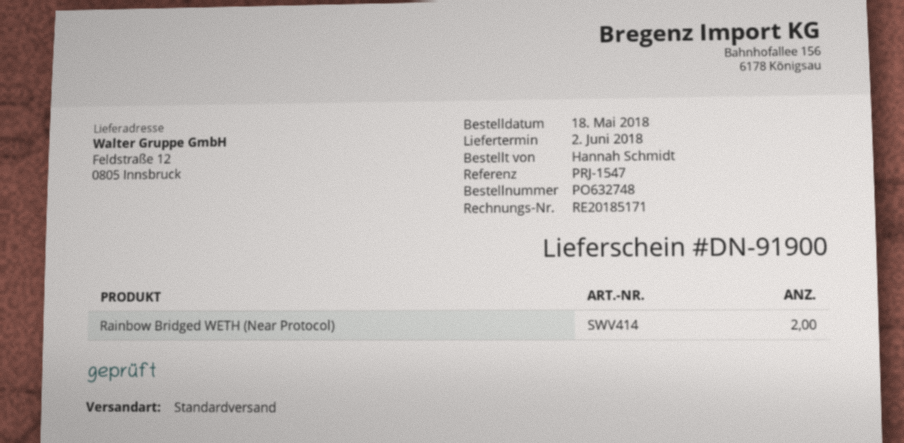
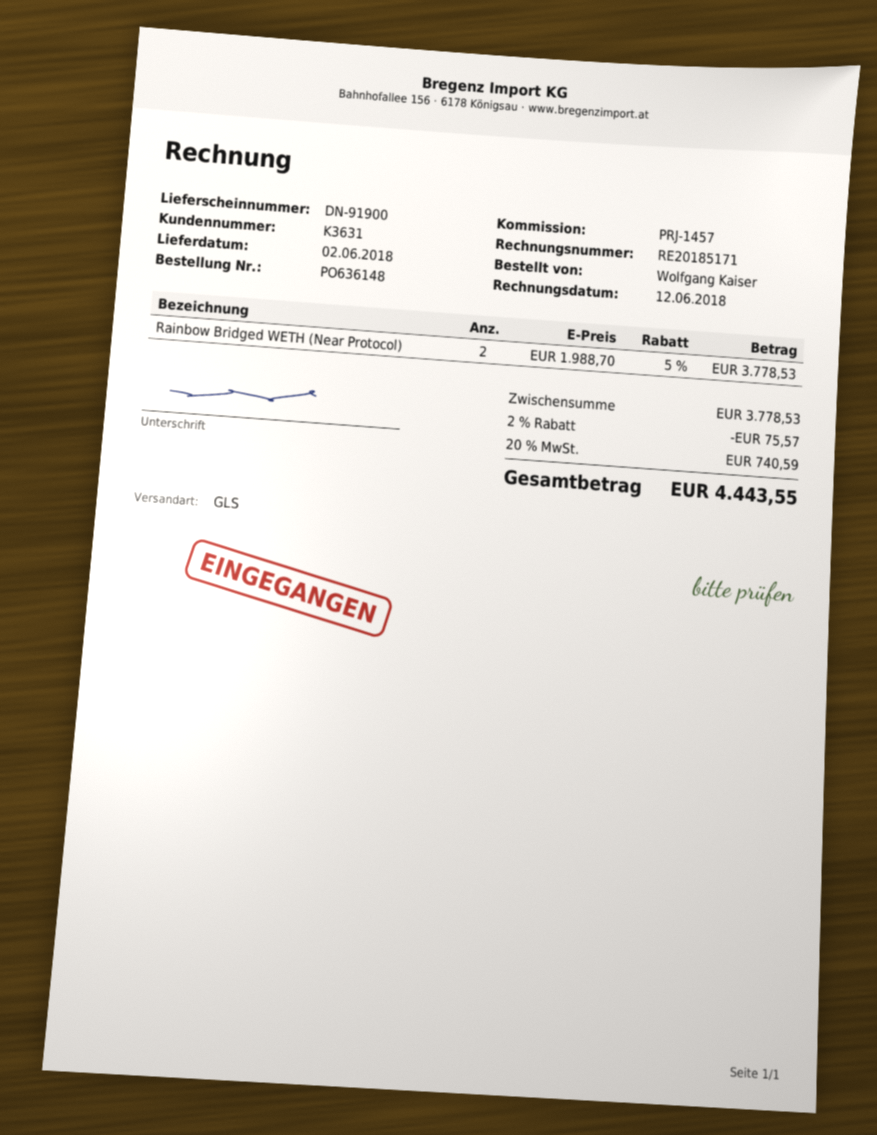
order number: PO632748 -> PO636148
reference: PRJ-1547 -> PRJ-1457
ordered by: Hannah Schmidt -> Wolfgang Kaiser
shipping method: standard -> GLS

